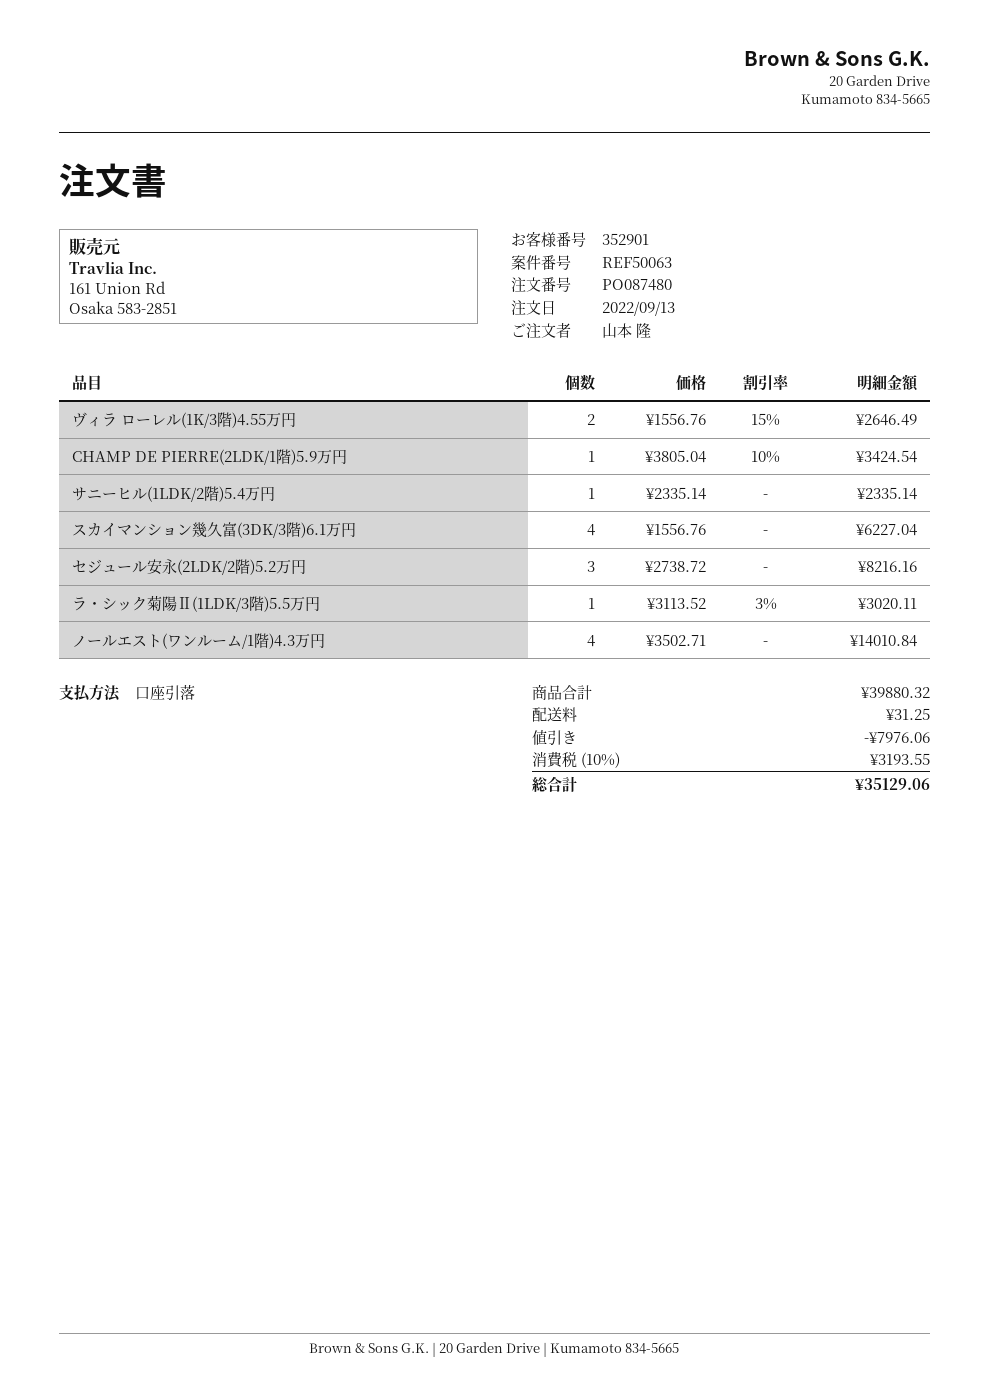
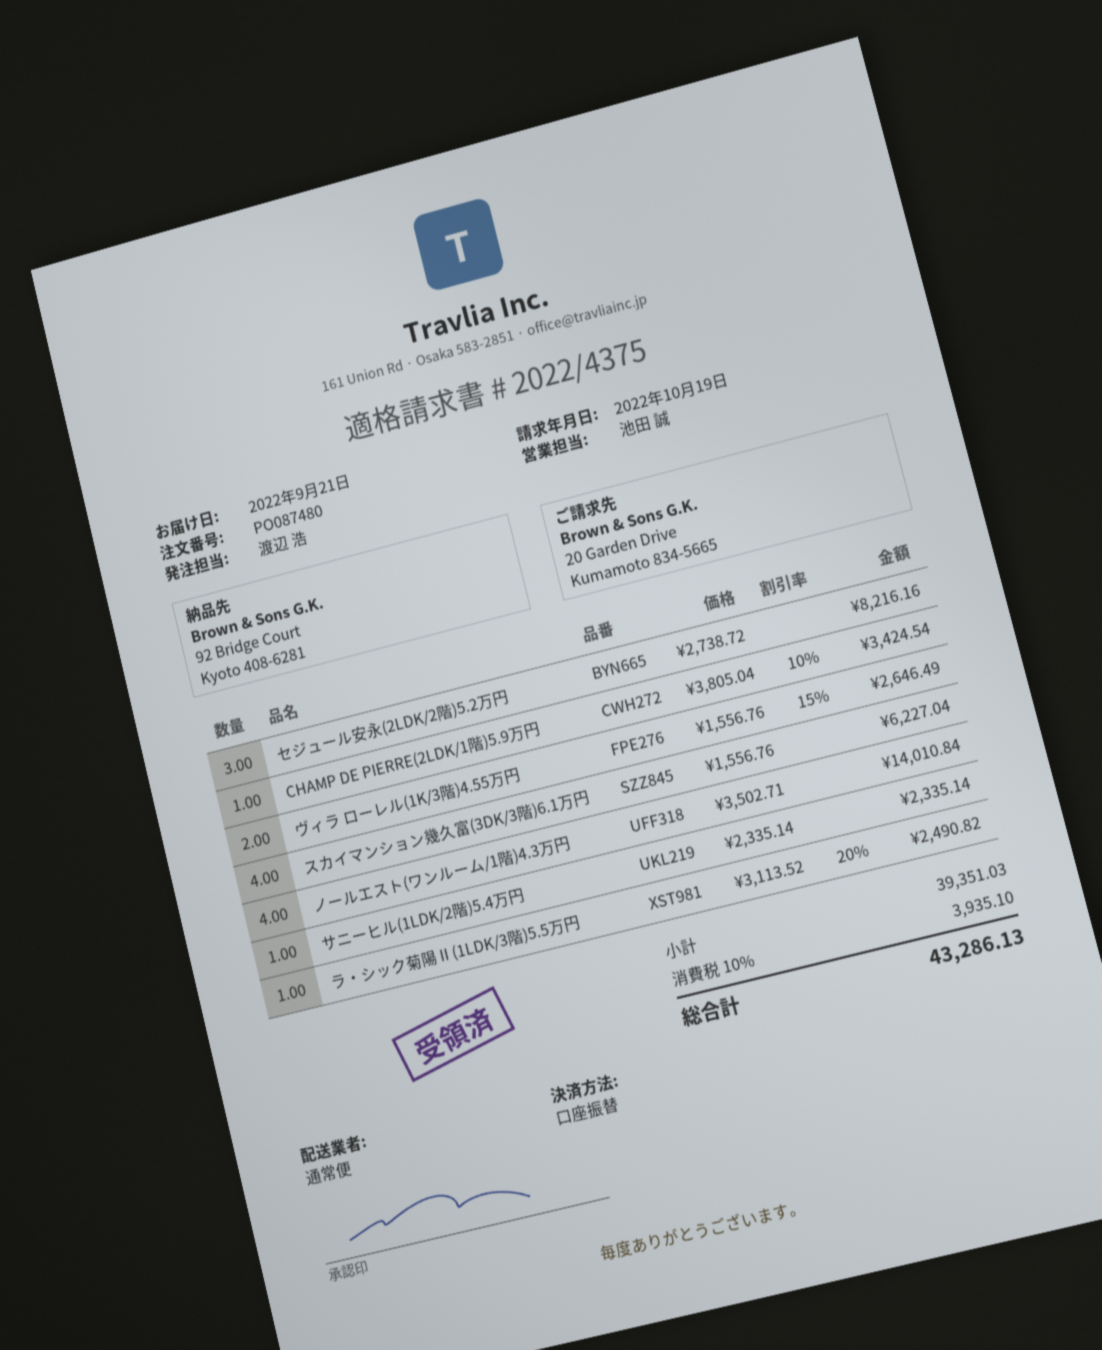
ordered by: 山本 隆 -> 渡辺 浩
ラ・シック菊陽Ⅱ(1LDK/3階)5.5万円: 1 x 3113.52 - 3% = 3020.11 -> 1 x 3113.52 - 20% = 2490.82
subtotal: 39880.32 -> 39351.03
discount: 7976.06 -> none
shipping: 31.25 -> none
tax: 10% = 3193.55 -> 10% = 3935.10
total: 35129.06 -> 43286.13

